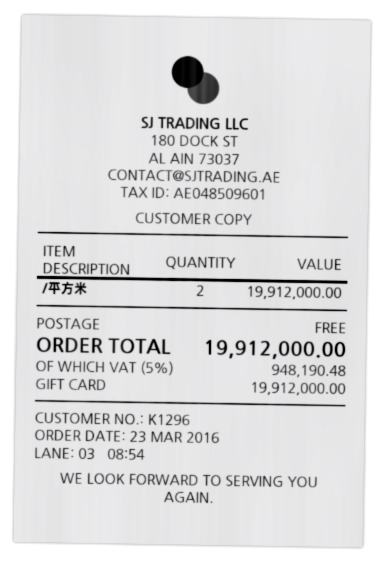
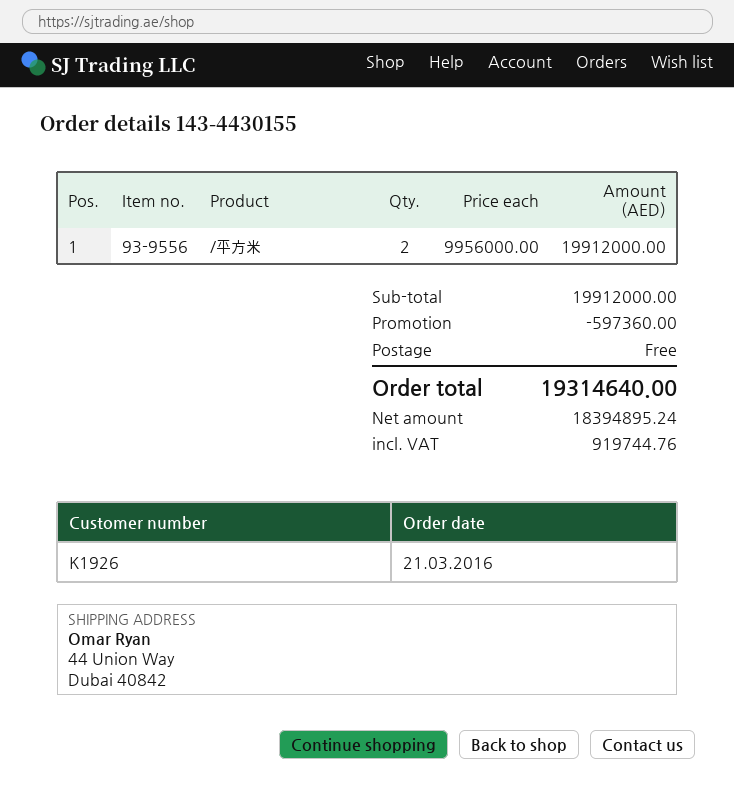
order date: 2016-03-23 -> 2016-03-21
customer number: K1296 -> K1926
discount: none -> 597360.00
tax: 948190.48 -> 919744.76
total: 19912000.00 -> 19314640.00

